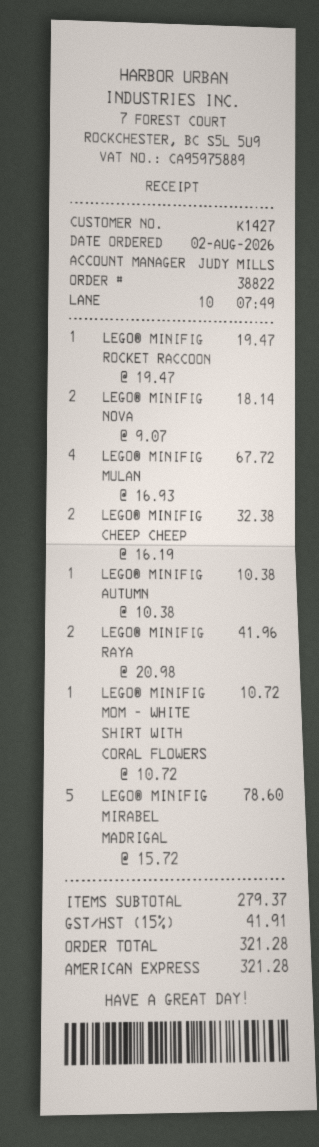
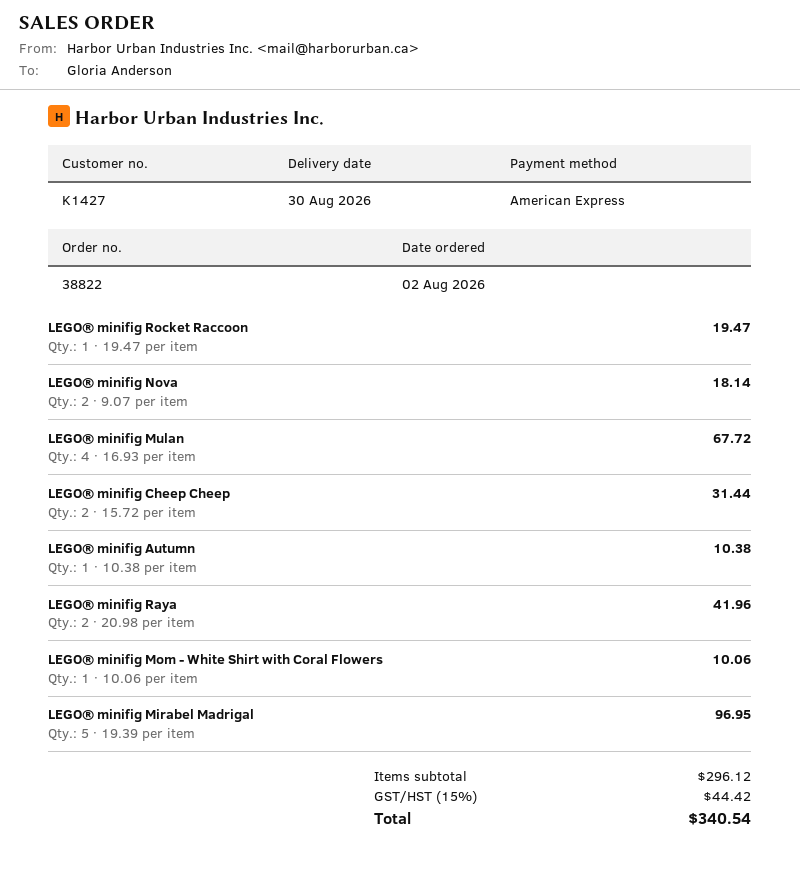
LEGO® MINIFIG CHEEP CHEEP: 2 x 16.19 = 32.38 -> 2 x 15.72 = 31.44
LEGO® MINIFIG MOM - WHITE SHIRT WITH CORAL FLOWERS: 1 x 10.72 = 10.72 -> 1 x 10.06 = 10.06
LEGO® MINIFIG MIRABEL MADRIGAL: 5 x 15.72 = 78.60 -> 5 x 19.39 = 96.95
subtotal: 279.37 -> 296.12
tax: 15% = 41.91 -> 15% = 44.42
total: 321.28 -> 340.54

